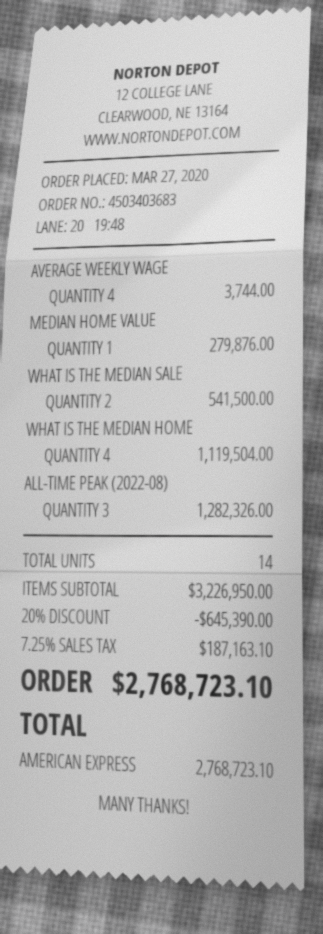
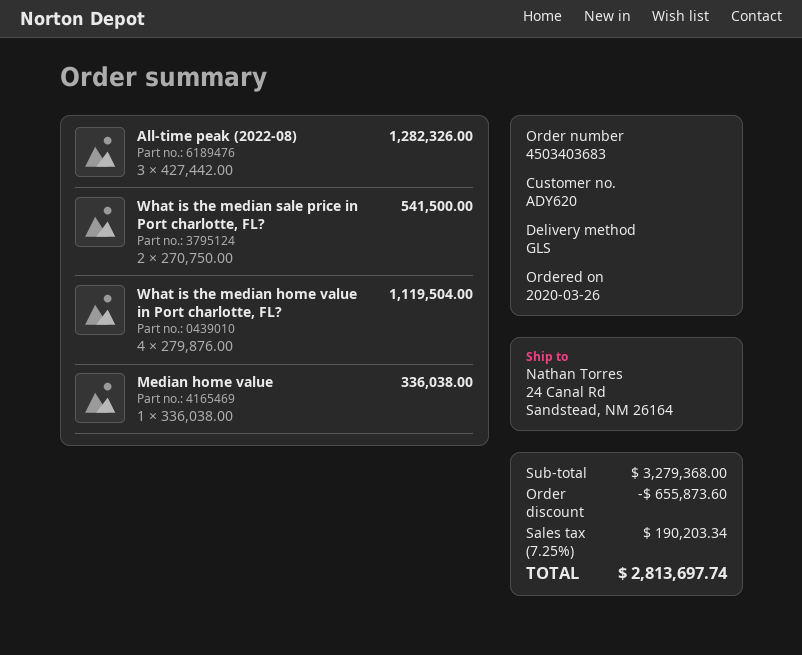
order date: 2020-03-27 -> 2020-03-26
AVERAGE WEEKLY WAGE: 4 for 3744.00 -> none
MEDIAN HOME VALUE: 1 for 279876.00 -> 1 for 336038.00
subtotal: 3226950.00 -> 3279368.00
discount: 645390.00 -> 655873.60
tax: 7.25% = 187163.10 -> 7.25% = 190203.34
total: 2768723.10 -> 2813697.74

